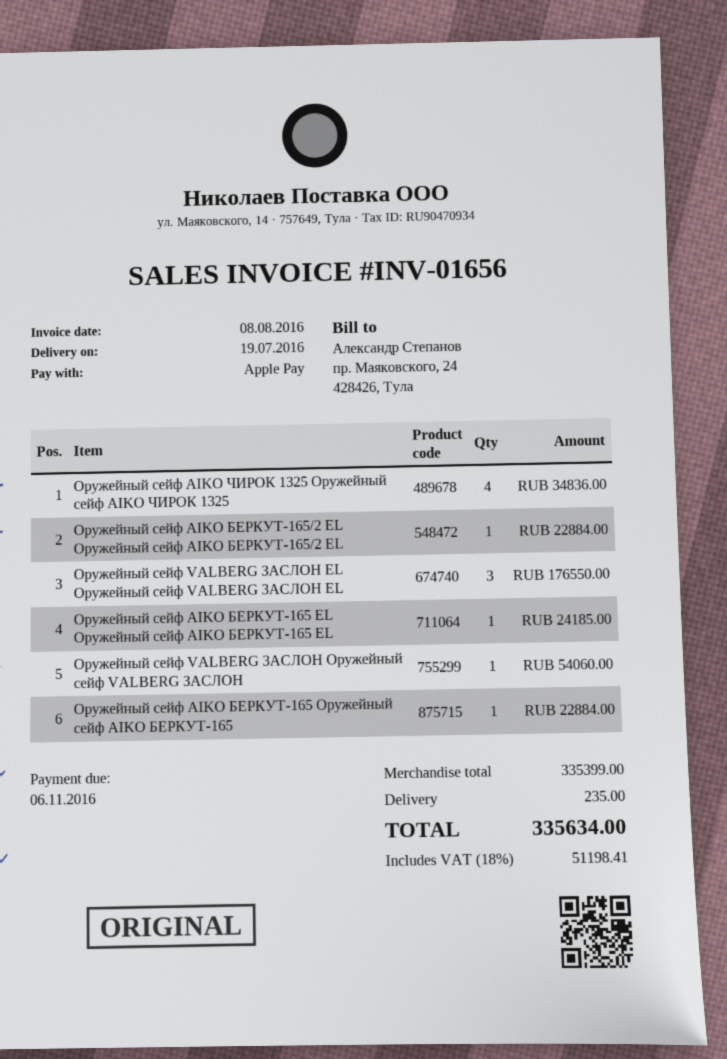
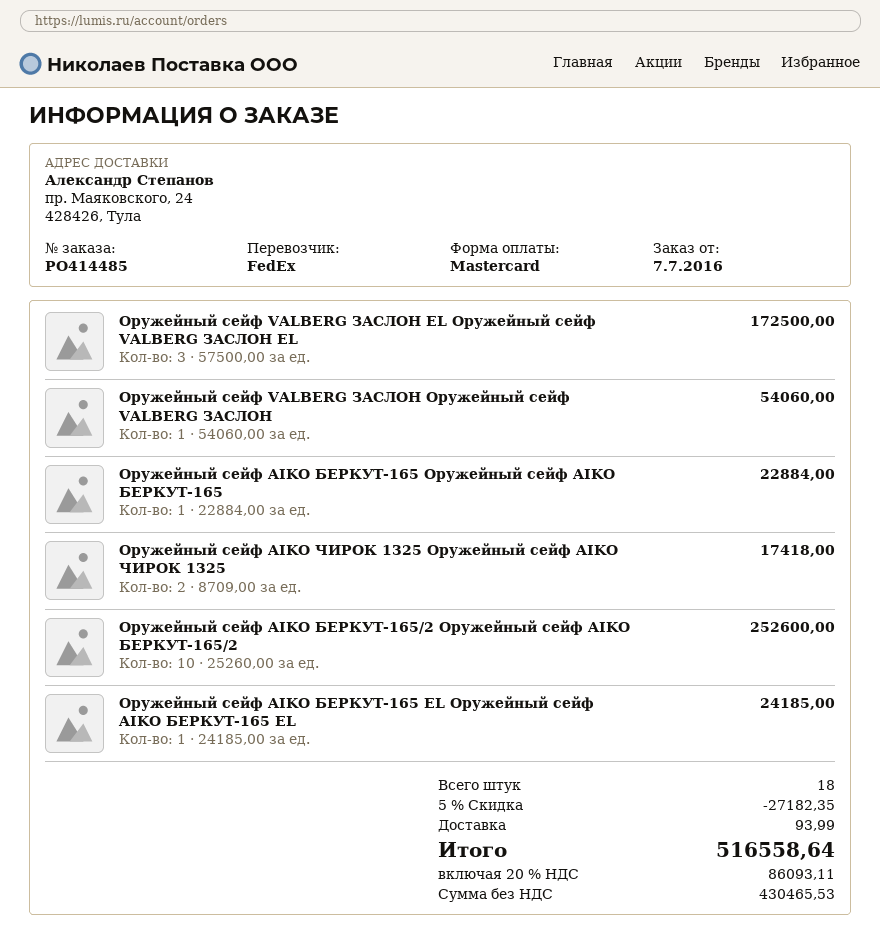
payment method: Apple Pay -> Mastercard
Оружейный сейф AIKO ЧИРОК 1325 Оружейный сейф AIKO ЧИРОК 1325: 4 for 34836.00 -> 2 for 17418.00
Оружейный сейф AIKO БЕРКУТ-165/2 EL Оружейный сейф AIKO БЕРКУТ-165/2 EL: 1 for 22884.00 -> none
Оружейный сейф VALBERG ЗАСЛОН EL Оружейный сейф VALBERG ЗАСЛОН EL: 3 for 176550.00 -> 3 for 172500.00
Оружейный сейф AIKO БЕРКУТ-165/2 Оружейный сейф AIKO БЕРКУТ-165/2: none -> 10 for 252600.00
discount: none -> 5% = 27182.35
shipping: 235.00 -> 93.99
tax: 18% = 51198.41 -> 20% = 86093.11
total: 335634.00 -> 516558.64

